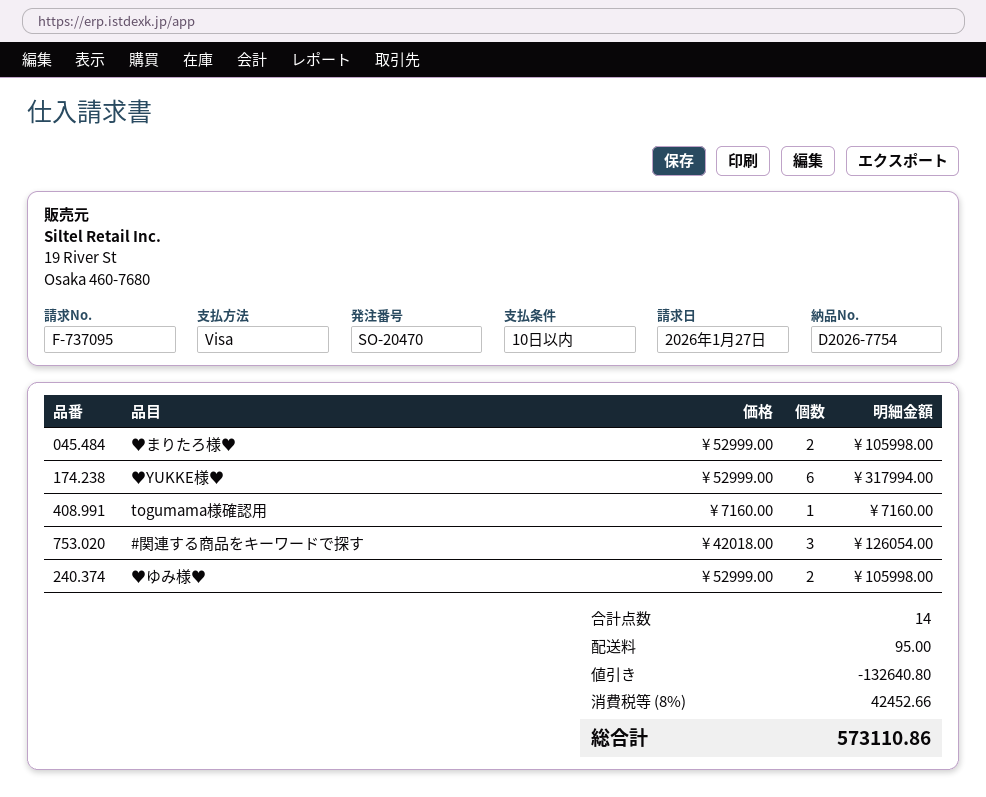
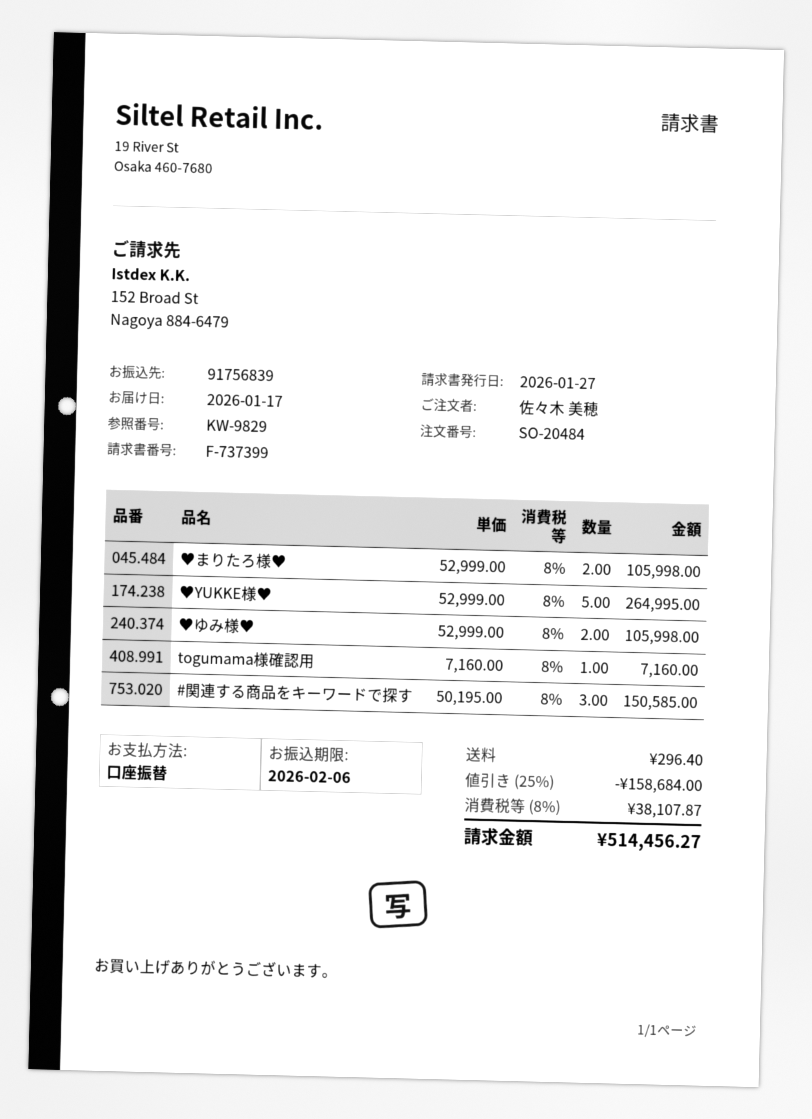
order number: SO-20470 -> SO-20484
invoice number: F-737095 -> F-737399
payment method: Visa -> direct debit
♥YUKKE様♥: 6 x 52999.00 = 317994.00 -> 5 x 52999.00 = 264995.00
#関連する商品をキーワードで探す: 3 x 42018.00 = 126054.00 -> 3 x 50195.00 = 150585.00
discount: 132640.80 -> 158684.00
shipping: 95.00 -> 296.40
tax: 8% = 42452.66 -> 8% = 38107.87
total: 573110.86 -> 514456.27

